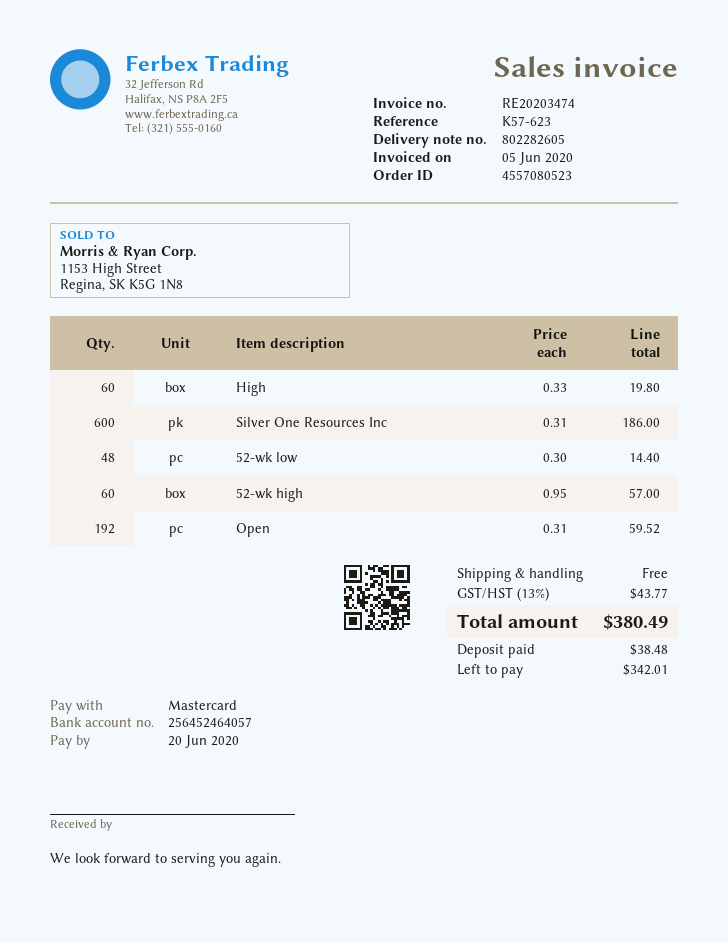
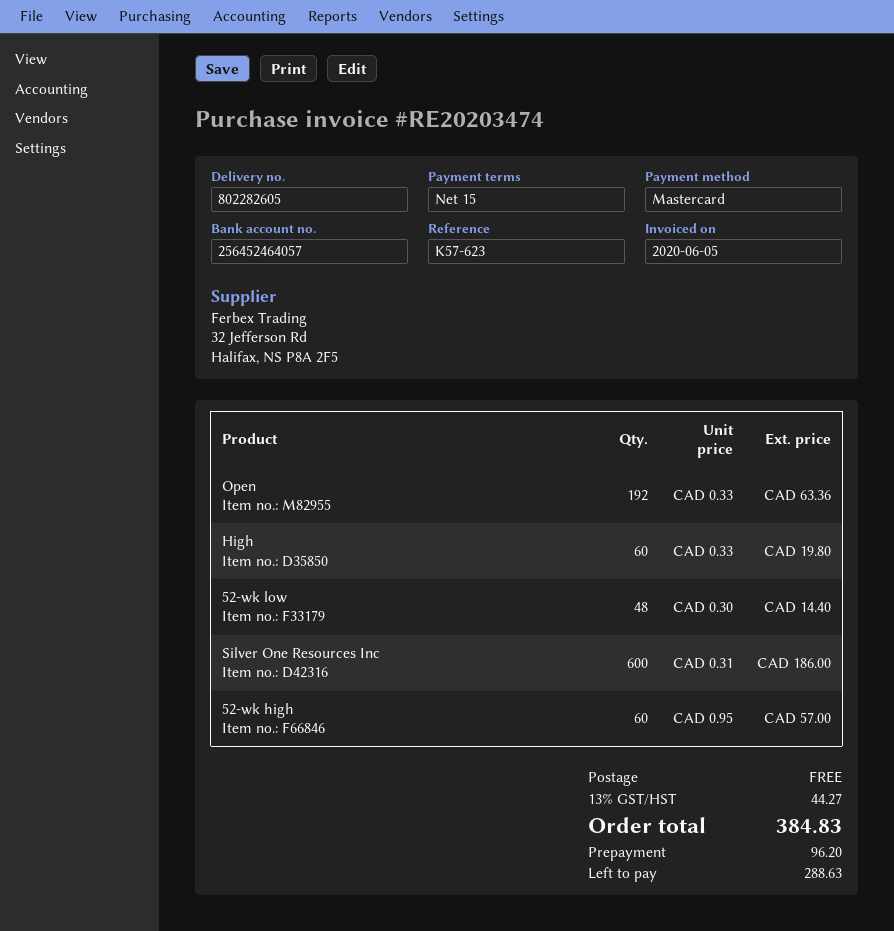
Open: 192 x 0.31 = 59.52 -> 192 x 0.33 = 63.36
tax: 13% = 43.77 -> 13% = 44.27
total: 380.49 -> 384.83
deposit: 38.48 -> 96.20
balance: 342.01 -> 288.63

